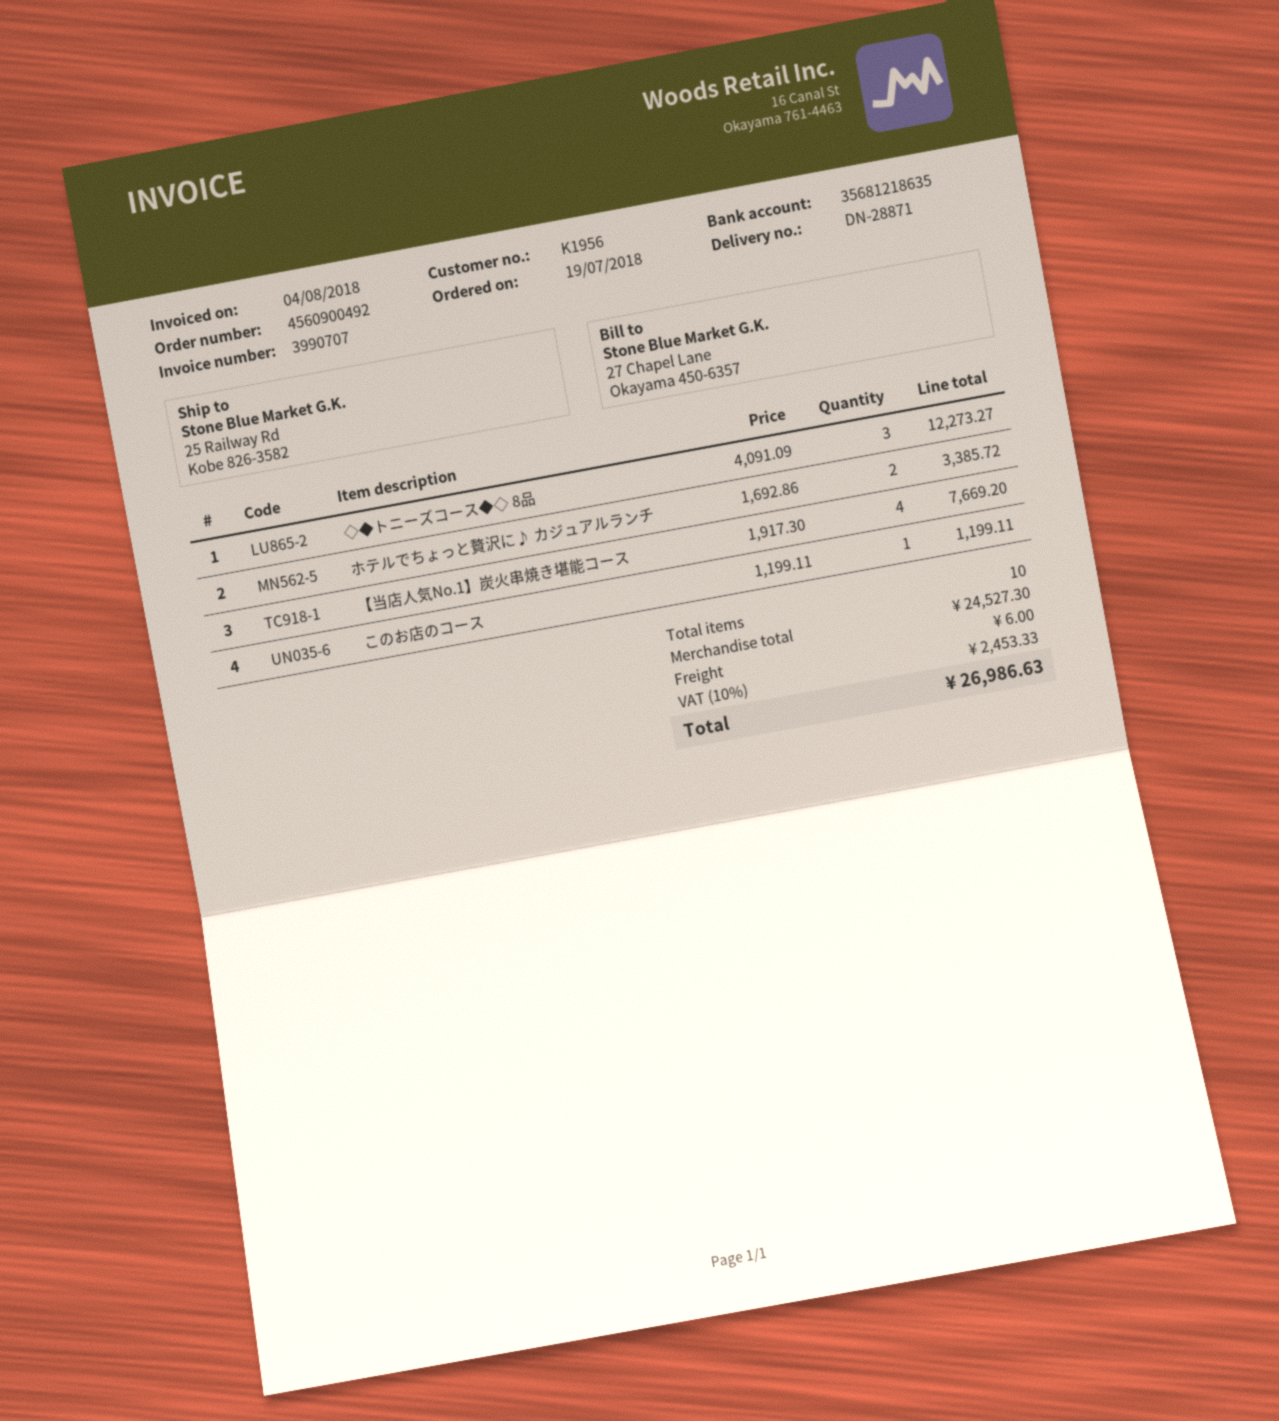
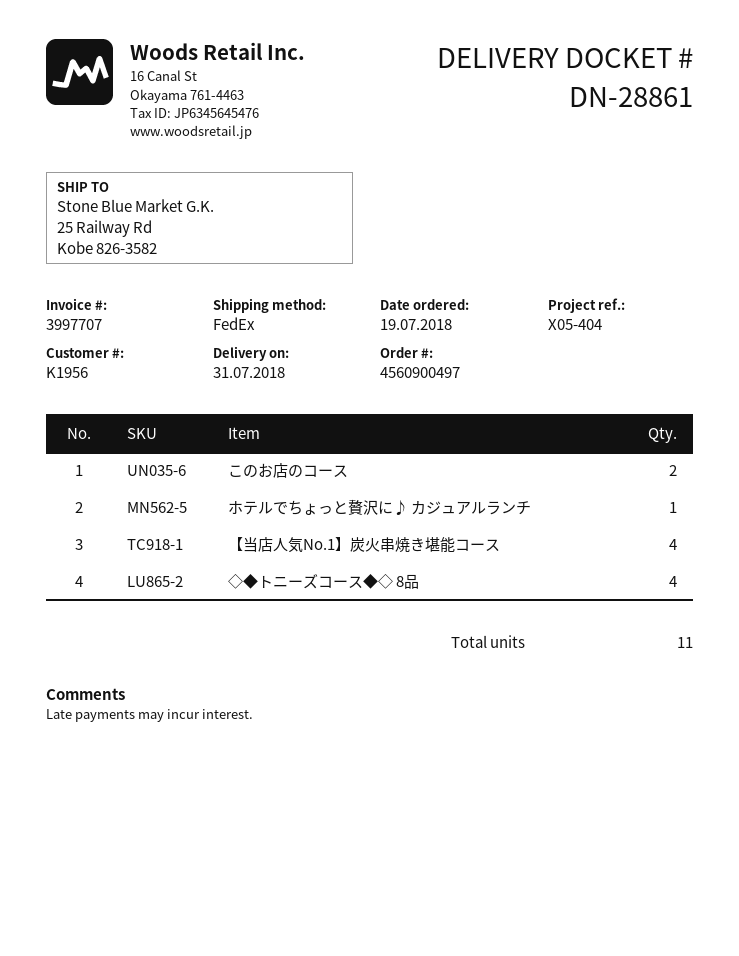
order number: 4560900492 -> 4560900497
delivery note number: DN-28871 -> DN-28861
invoice number: 3990707 -> 3997707
◇◆トニーズコース◆◇ 8品: 3 -> 4
ホテルでちょっと贅沢に♪ カジュアルランチ: 2 -> 1
このお店のコース: 1 -> 2
total quantity: 10 -> 11

